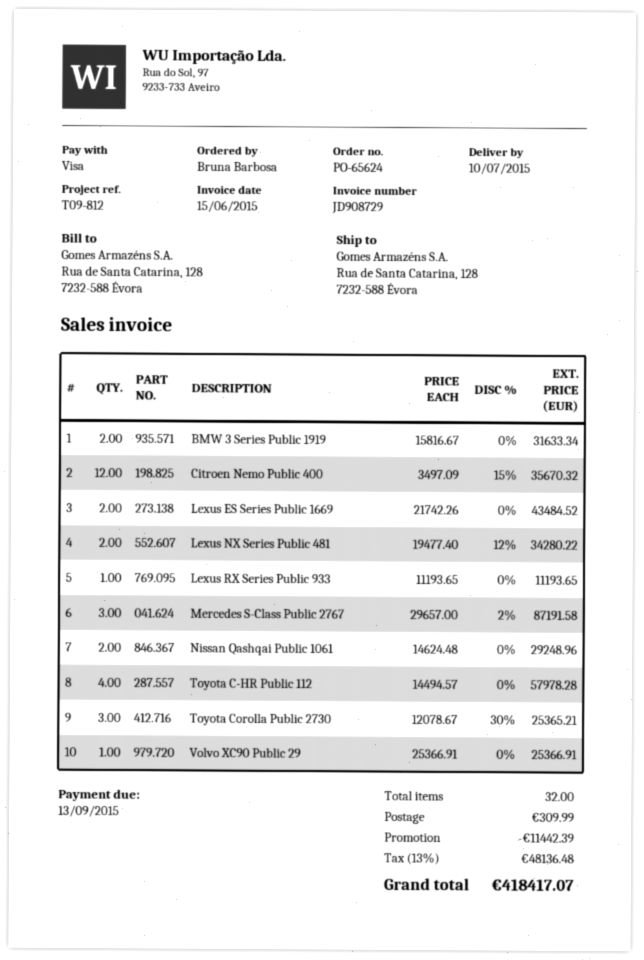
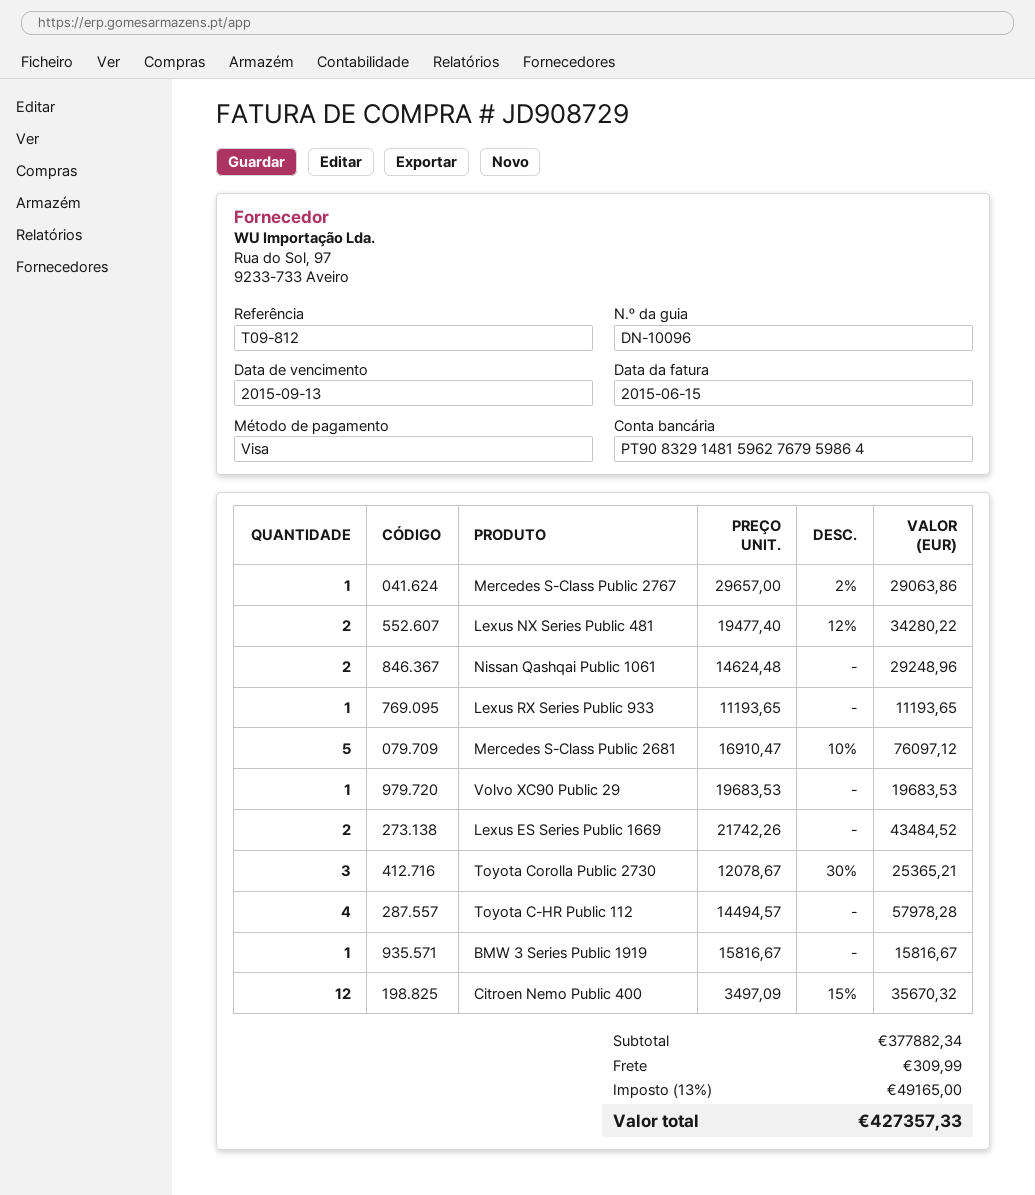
BMW 3 Series Public 1919: 2 x 15816.67 = 31633.34 -> 1 x 15816.67 = 15816.67
Mercedes S-Class Public 2767: 3 x 29657.00 - 2% = 87191.58 -> 1 x 29657.00 - 2% = 29063.86
Volvo XC90 Public 29: 1 x 25366.91 = 25366.91 -> 1 x 19683.53 = 19683.53
Mercedes S-Class Public 2681: none -> 5 x 16910.47 - 10% = 76097.12
discount: 11442.39 -> none
tax: 13% = 48136.48 -> 13% = 49165.00
total: 418417.07 -> 427357.33

